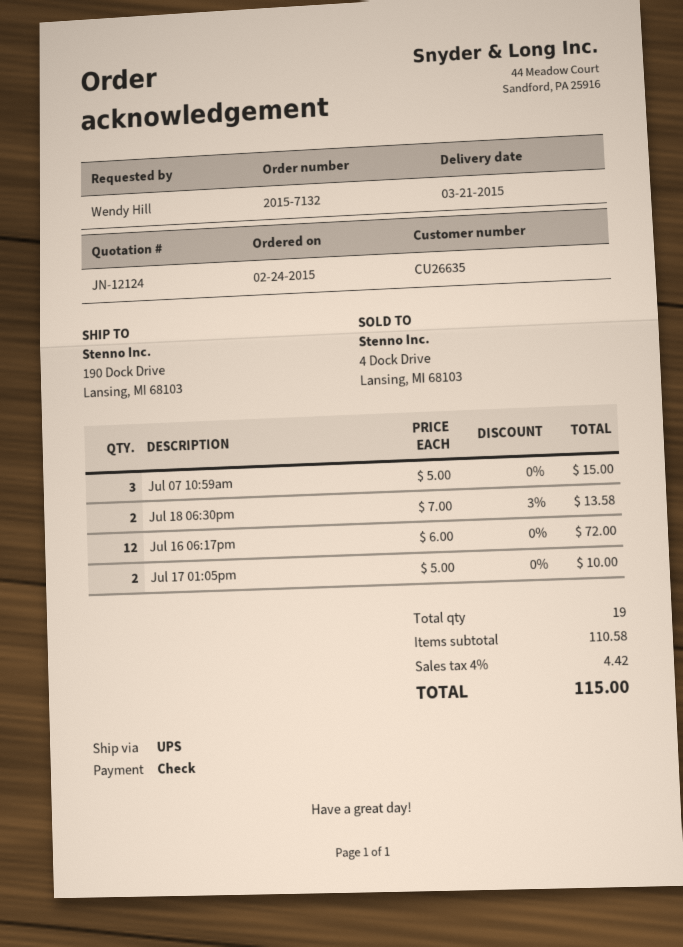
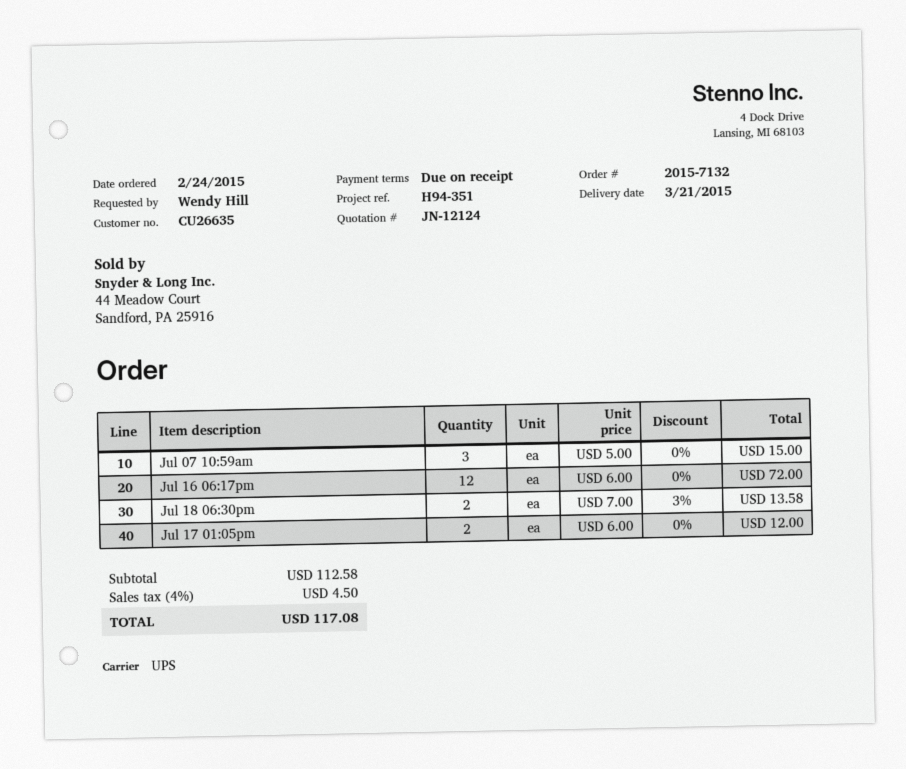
Jul 17 01:05pm: 2 x 5.00 = 10.00 -> 2 x 6.00 = 12.00
subtotal: 110.58 -> 112.58
tax: 4% = 4.42 -> 4% = 4.50
total: 115.00 -> 117.08

